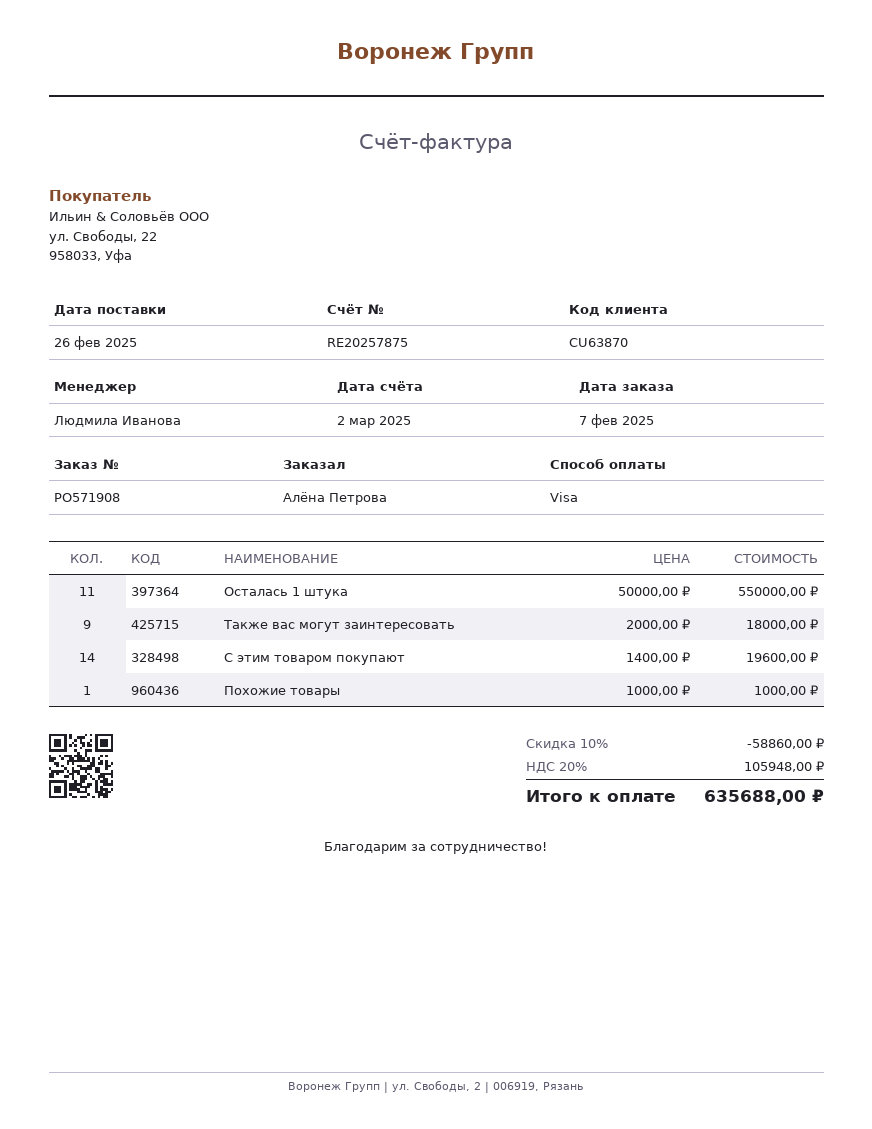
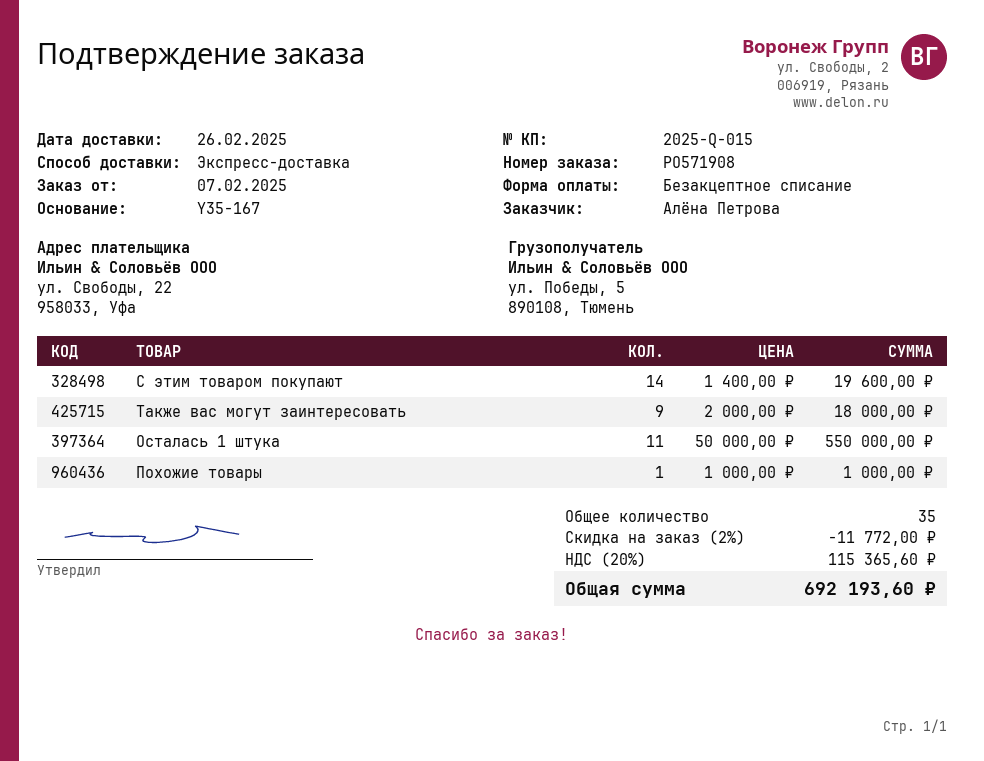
payment method: Visa -> direct debit
discount: 10% = 58860.00 -> 2% = 11772.00
tax: 20% = 105948.00 -> 20% = 115365.60
total: 635688.00 -> 692193.60

